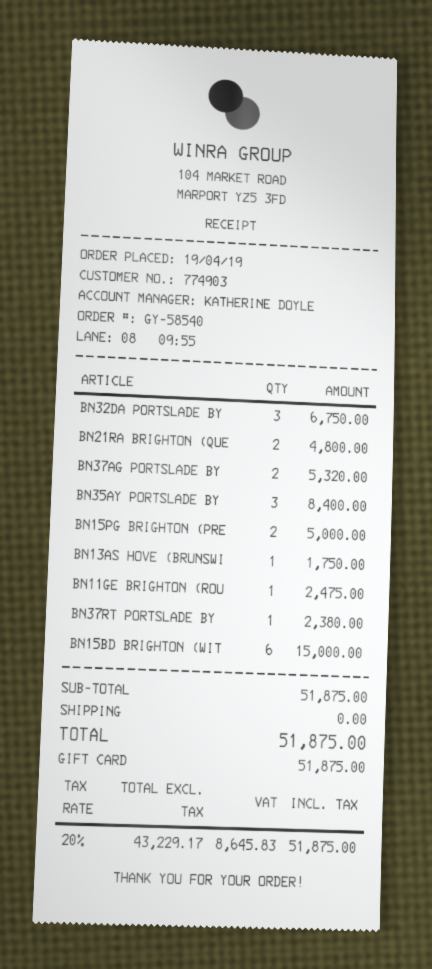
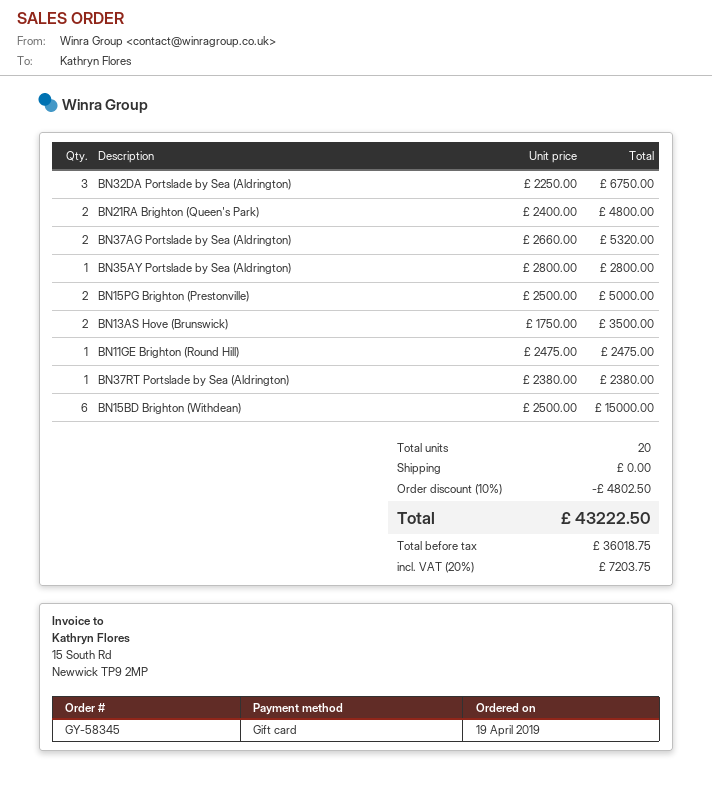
order number: GY-58540 -> GY-58345
BN35AY PORTSLADE BY: 3 for 8400.00 -> 1 for 2800.00
BN13AS HOVE (BRUNSWI: 1 for 1750.00 -> 2 for 3500.00
discount: none -> 10% = 4802.50
net: 43229.17 -> 36018.75
tax: 20% = 8645.83 -> 20% = 7203.75
total: 51875.00 -> 43222.50

